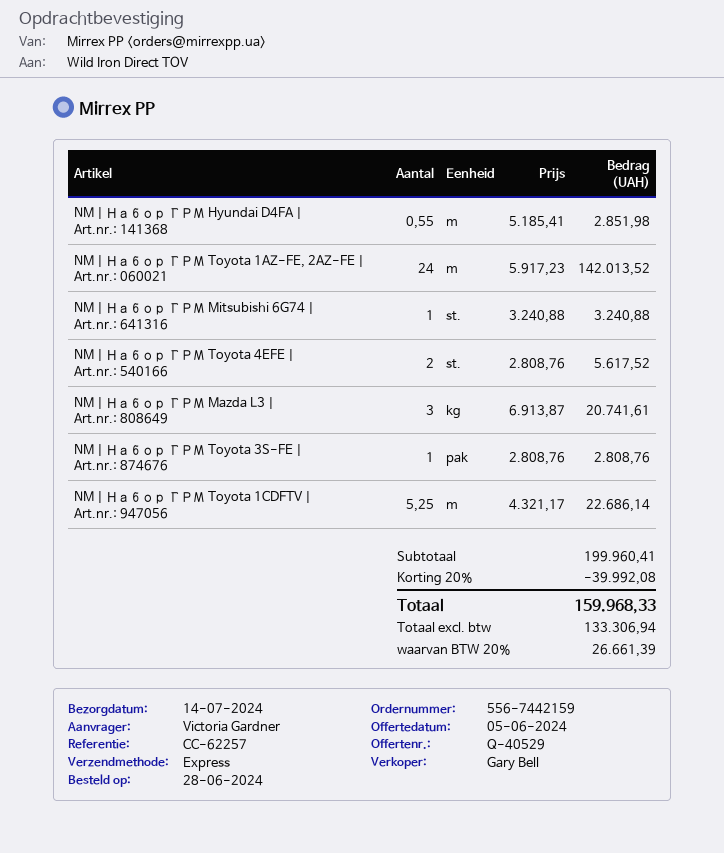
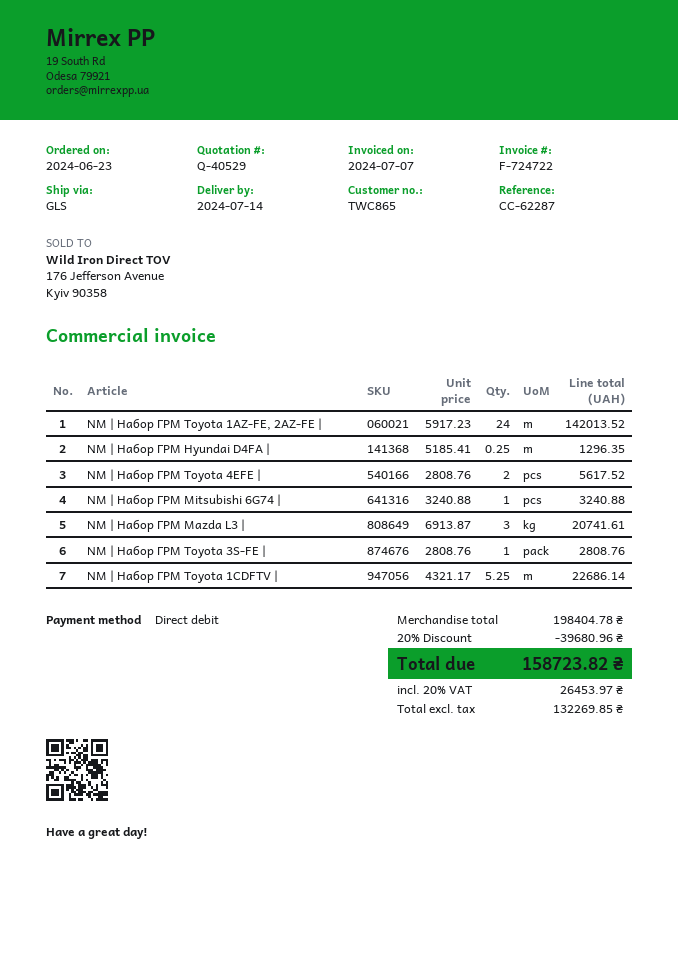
order date: 2024-06-28 -> 2024-06-23
reference: CC-62257 -> CC-62287
shipping method: express -> GLS
NM | Набор ГРМ Hyundai D4FA |: 0.55 x 5185.41 = 2851.98 -> 0.25 x 5185.41 = 1296.35
subtotal: 199960.41 -> 198404.78
discount: 20% = 39992.08 -> 20% = 39680.96
net: 133306.94 -> 132269.85
tax: 20% = 26661.39 -> 20% = 26453.97
total: 159968.33 -> 158723.82

